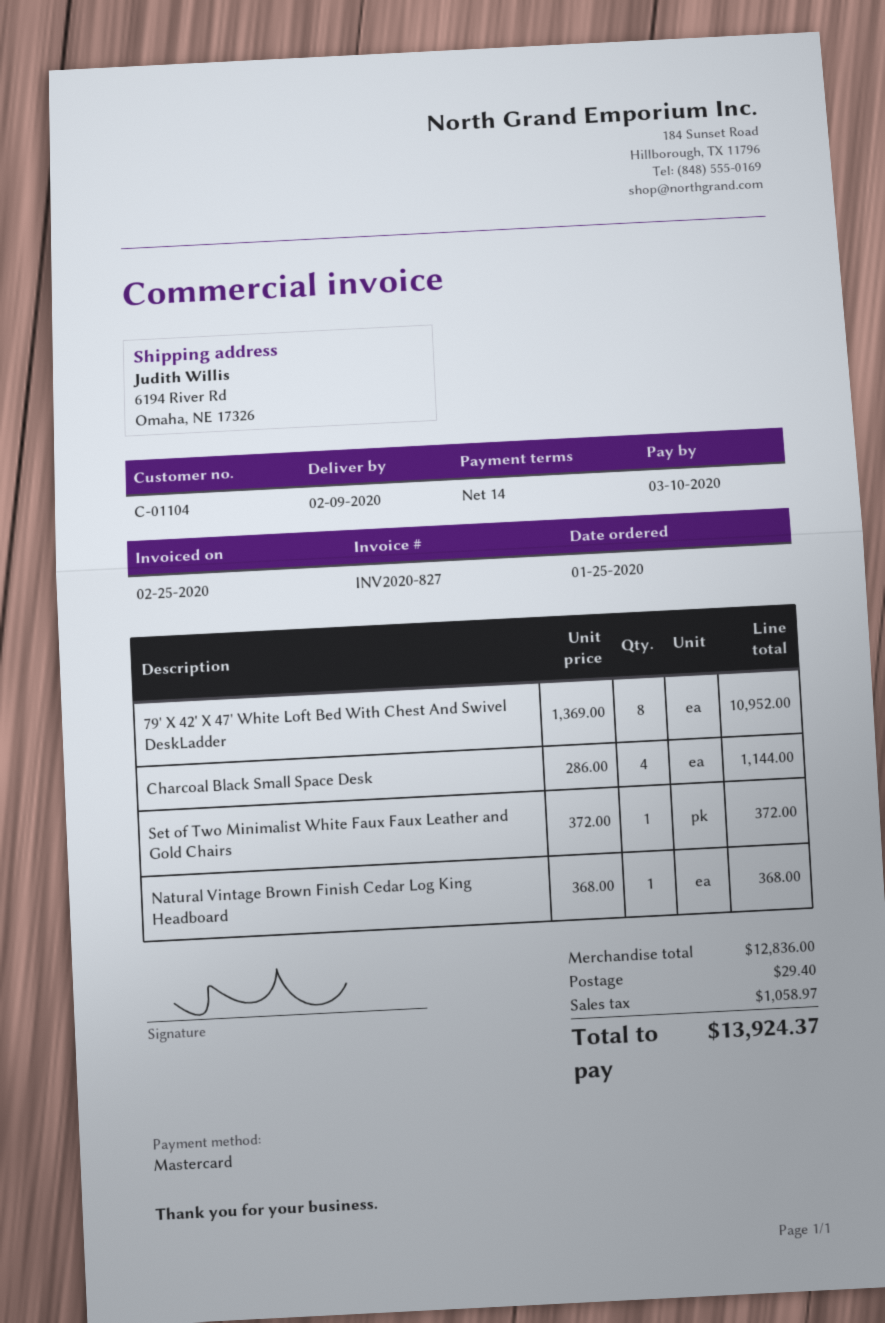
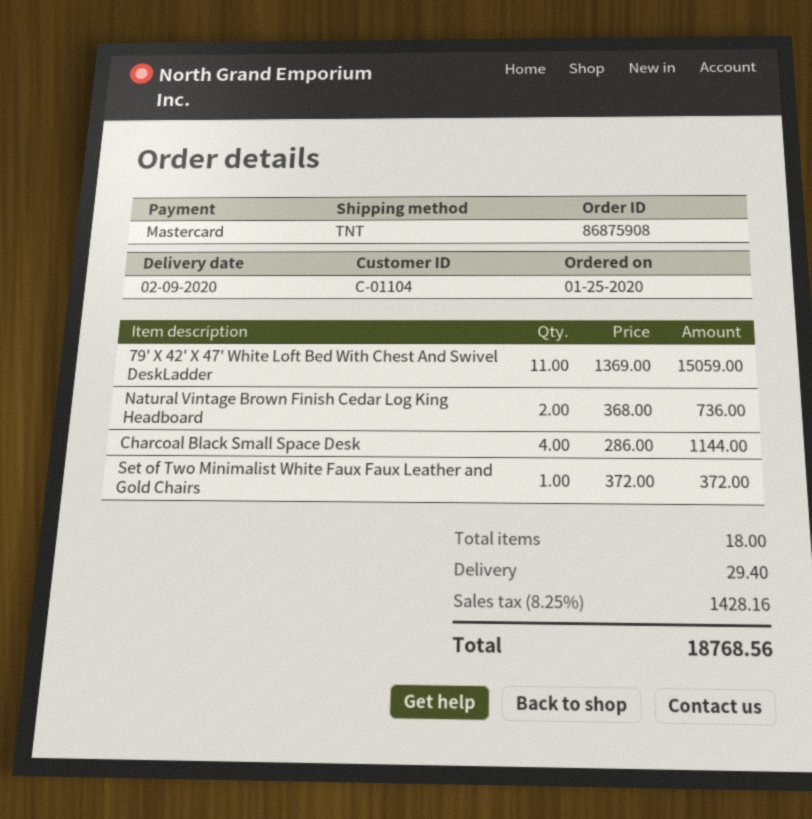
79' X 42' X 47' White Loft Bed With Chest And Swivel DeskLadder: 8 x 1369.00 = 10952.00 -> 11 x 1369.00 = 15059.00
Natural Vintage Brown Finish Cedar Log King Headboard: 1 x 368.00 = 368.00 -> 2 x 368.00 = 736.00
tax: 1058.97 -> 1428.16
total: 13924.37 -> 18768.56

